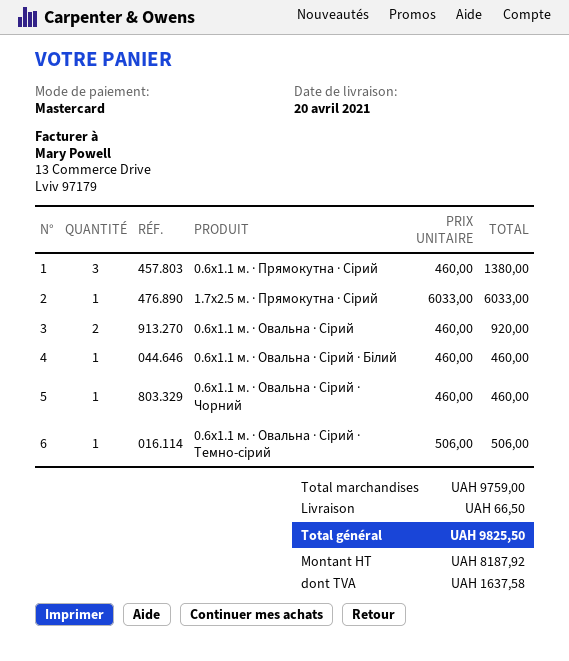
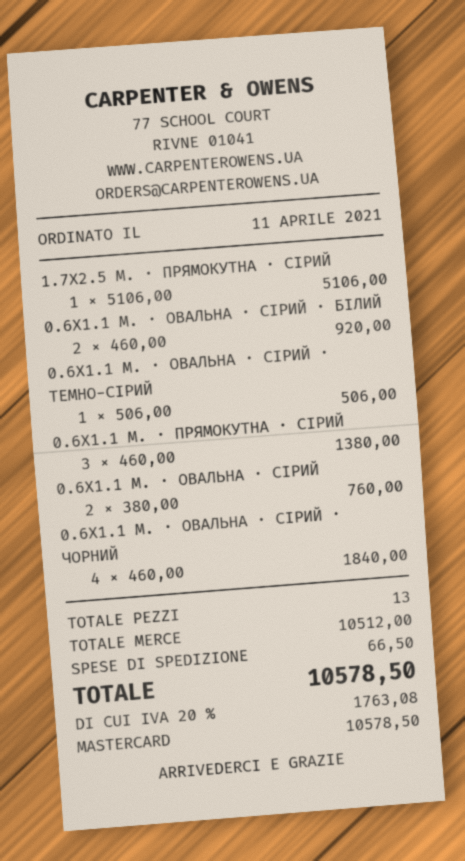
1.7x2.5 м. · Прямокутна · Сірий: 1 x 6033.00 = 6033.00 -> 1 x 5106.00 = 5106.00
0.6x1.1 м. · Овальна · Сірий: 2 x 460.00 = 920.00 -> 2 x 380.00 = 760.00
0.6x1.1 м. · Овальна · Сірий · Білий: 1 x 460.00 = 460.00 -> 2 x 460.00 = 920.00
0.6x1.1 м. · Овальна · Сірий · Чорний: 1 x 460.00 = 460.00 -> 4 x 460.00 = 1840.00
subtotal: 9759.00 -> 10512.00
tax: 1637.58 -> 1763.08
total: 9825.50 -> 10578.50

